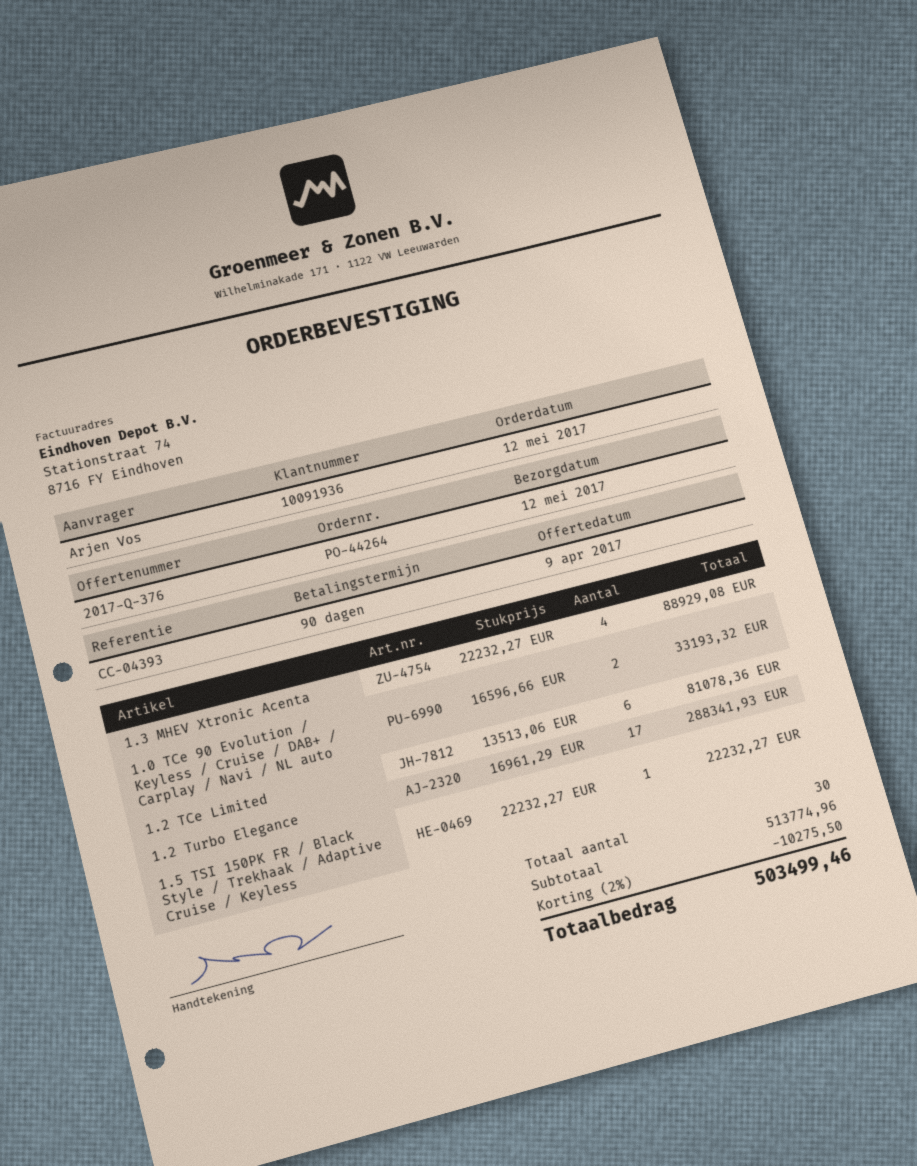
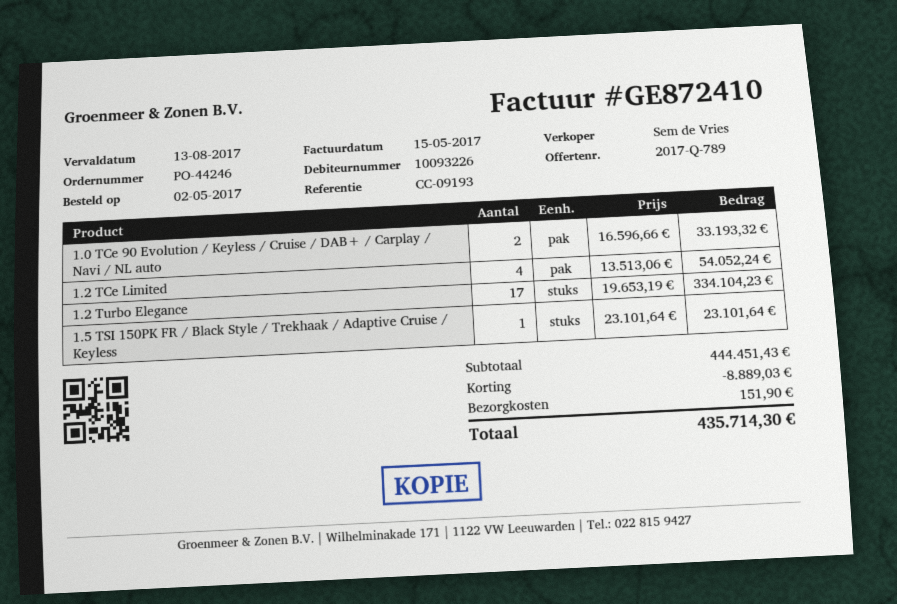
quote number: 2017-Q-376 -> 2017-Q-789
order number: PO-44264 -> PO-44246
order date: 2017-05-12 -> 2017-05-02
customer number: 10091936 -> 10093226
reference: CC-04393 -> CC-09193
1.3 MHEV Xtronic Acenta: 4 x 22232.27 = 88929.08 -> none
1.2 TCe Limited: 6 x 13513.06 = 81078.36 -> 4 x 13513.06 = 54052.24
1.2 Turbo Elegance: 17 x 16961.29 = 288341.93 -> 17 x 19653.19 = 334104.23
1.5 TSI 150PK FR / Black Style / Trekhaak / Adaptive Cruise / Keyless: 1 x 22232.27 = 22232.27 -> 1 x 23101.64 = 23101.64
subtotal: 513774.96 -> 444451.43
discount: 10275.50 -> 8889.03
shipping: none -> 151.90
total: 503499.46 -> 435714.30

